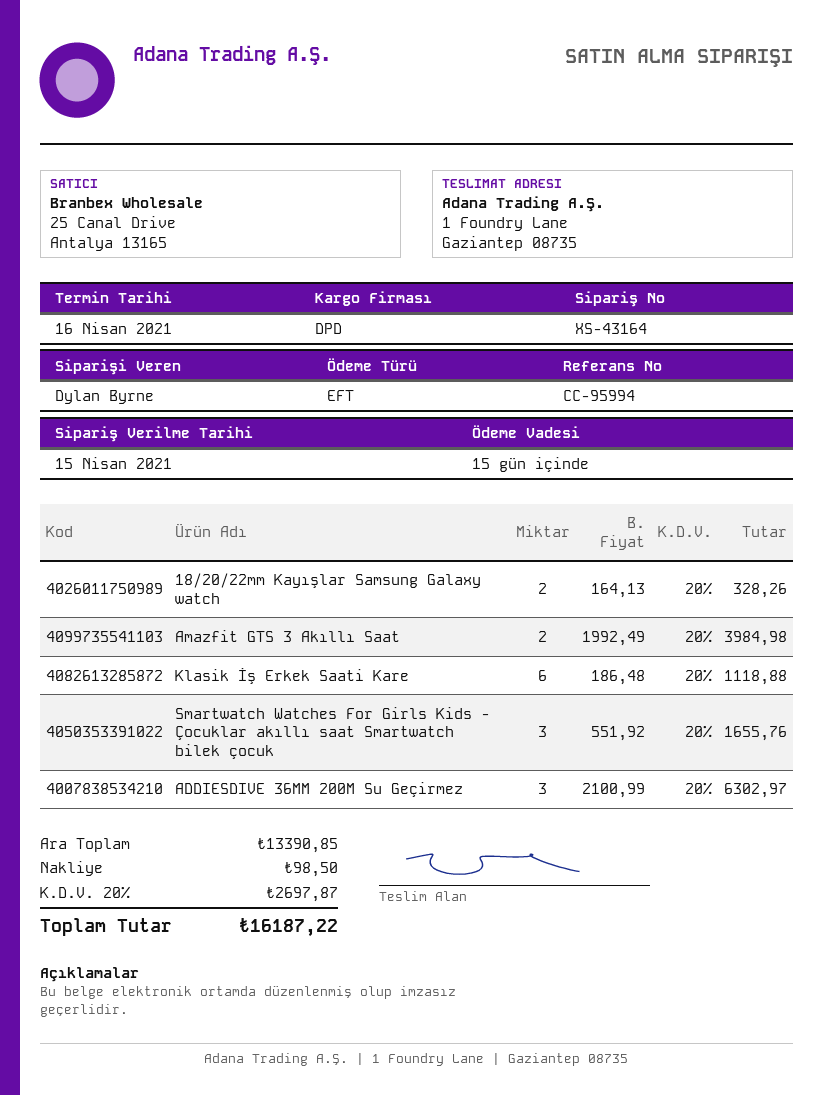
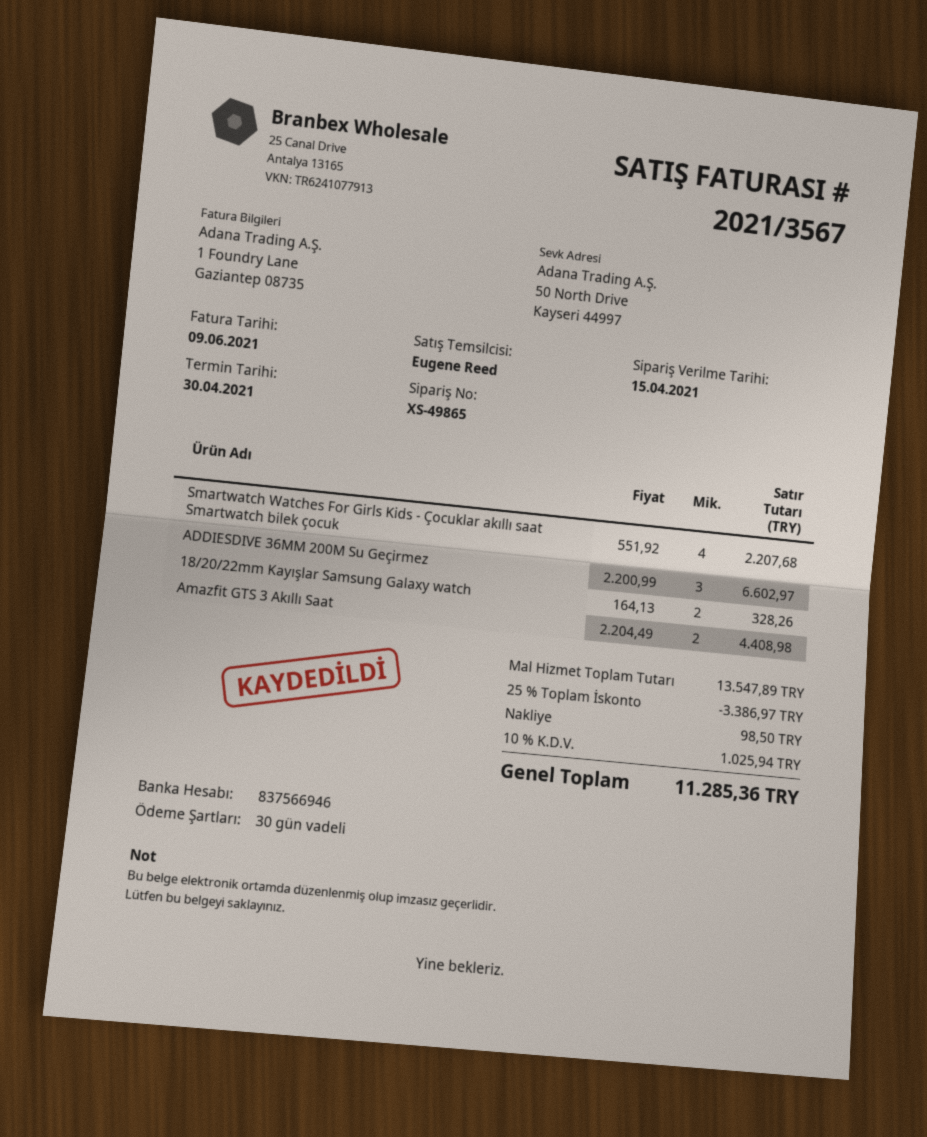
order number: XS-43164 -> XS-49865
delivery date: 2021-04-16 -> 2021-04-30
payment terms: 15 days -> 30 days
ship to: 1 Foundry Lane, Gaziantep 08735 -> 50 North Drive, Kayseri 44997
Amazfit GTS 3 Akıllı Saat: 2 x 1992.49 = 3984.98 -> 2 x 2204.49 = 4408.98
Klasik İş Erkek Saati Kare: 6 x 186.48 = 1118.88 -> none
Smartwatch Watches For Girls Kids - Çocuklar akıllı saat Smartwatch bilek çocuk: 3 x 551.92 = 1655.76 -> 4 x 551.92 = 2207.68
ADDIESDIVE 36MM 200M Su Geçirmez: 3 x 2100.99 = 6302.97 -> 3 x 2200.99 = 6602.97
subtotal: 13390.85 -> 13547.89
discount: none -> 25% = 3386.97
tax: 20% = 2697.87 -> 10% = 1025.94
total: 16187.22 -> 11285.36

